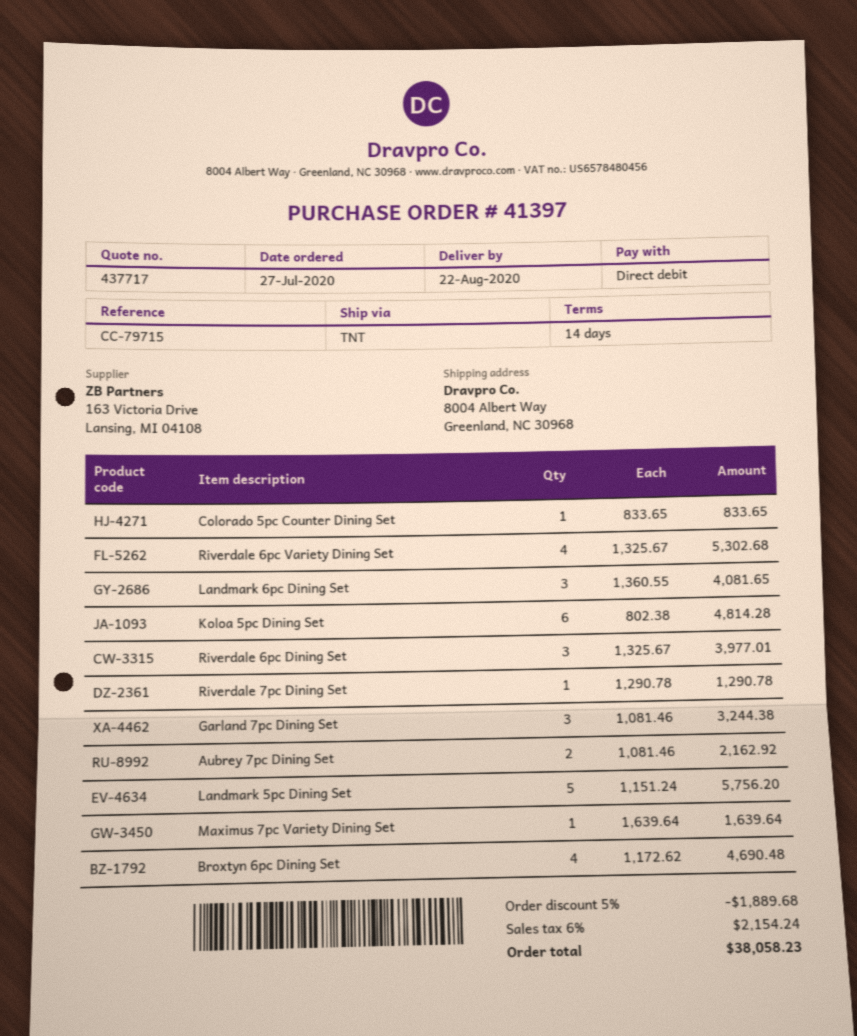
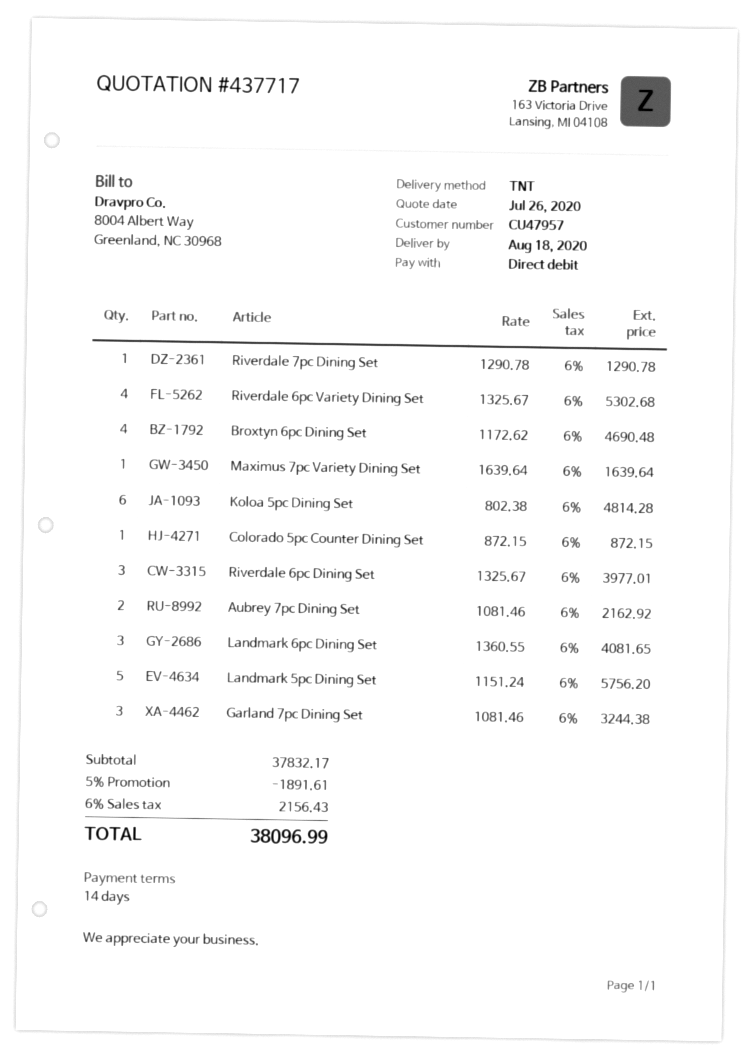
delivery date: 2020-08-22 -> 2020-08-18
Colorado 5pc Counter Dining Set: 1 x 833.65 = 833.65 -> 1 x 872.15 = 872.15
discount: 5% = 1889.68 -> 5% = 1891.61
tax: 6% = 2154.24 -> 6% = 2156.43
total: 38058.23 -> 38096.99

